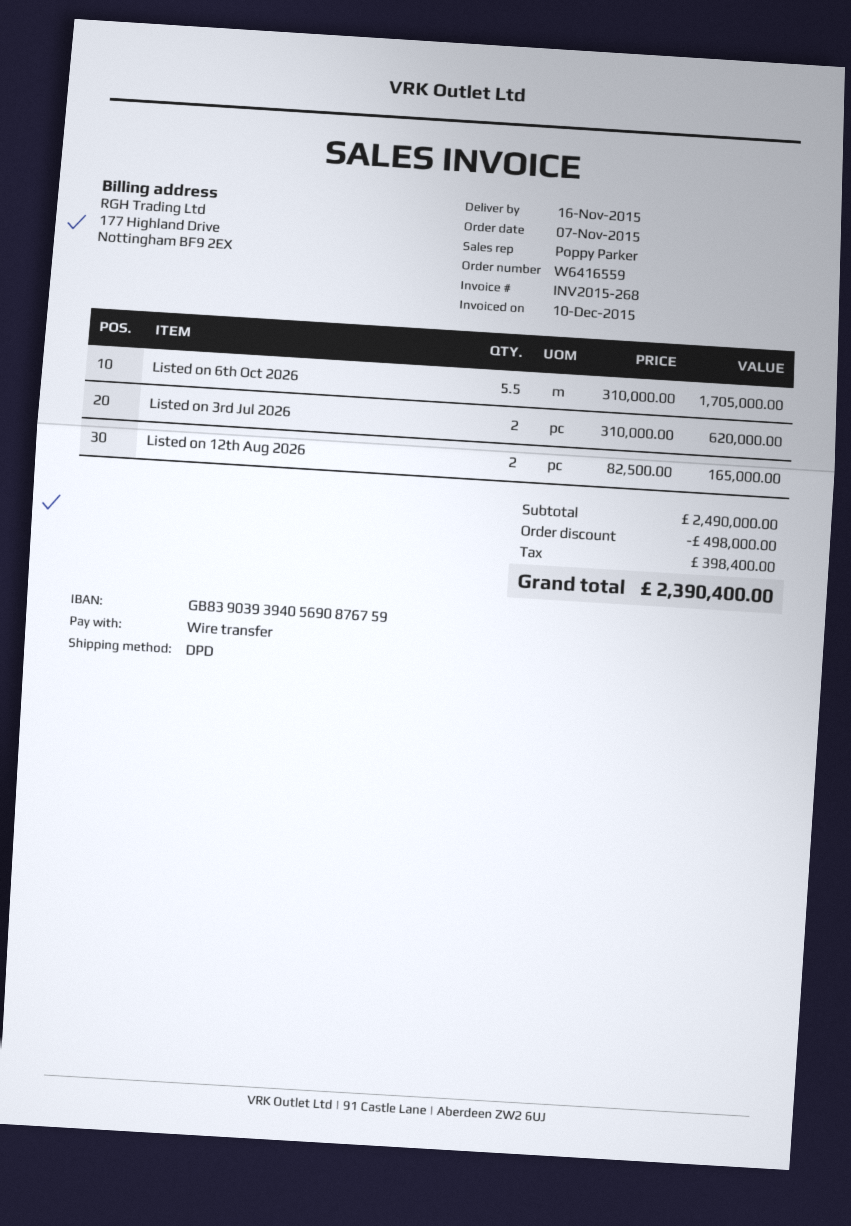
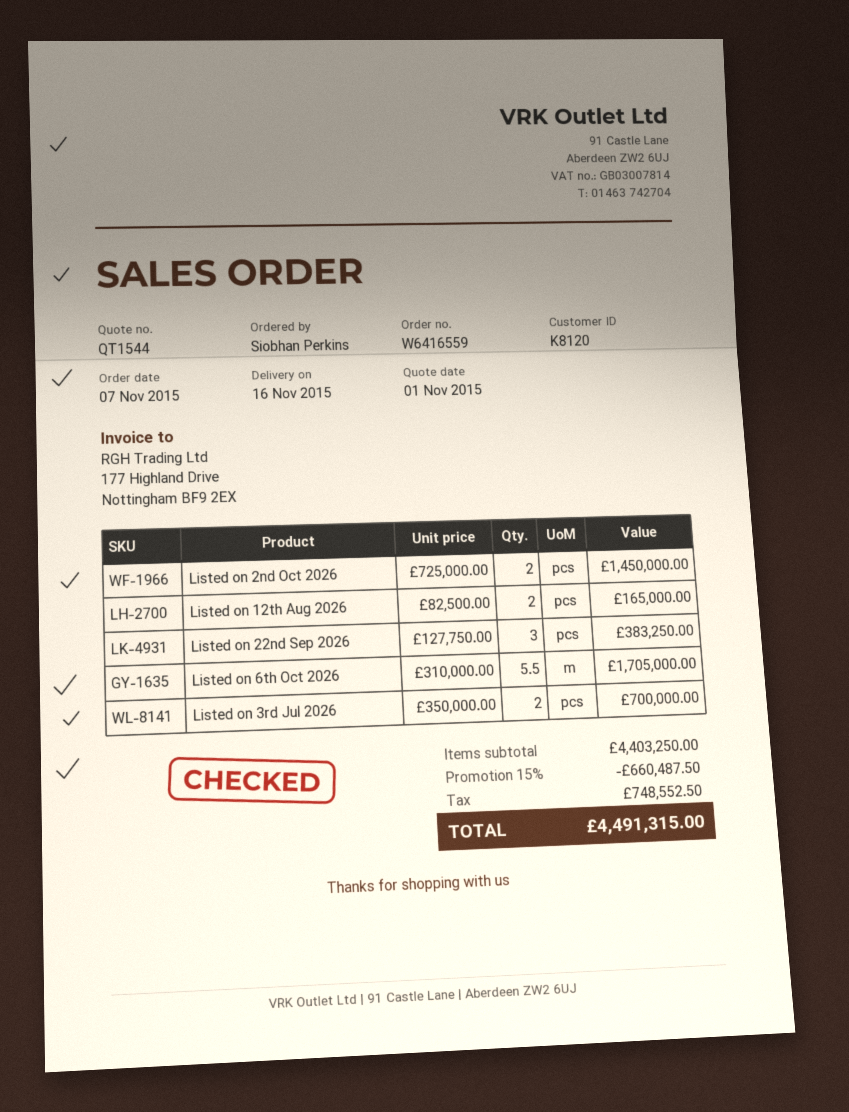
Listed on 3rd Jul 2026: 2 x 310000.00 = 620000.00 -> 2 x 350000.00 = 700000.00
Listed on 2nd Oct 2026: none -> 2 x 725000.00 = 1450000.00
Listed on 22nd Sep 2026: none -> 3 x 127750.00 = 383250.00
subtotal: 2490000.00 -> 4403250.00
discount: 498000.00 -> 660487.50
tax: 398400.00 -> 748552.50
total: 2390400.00 -> 4491315.00

